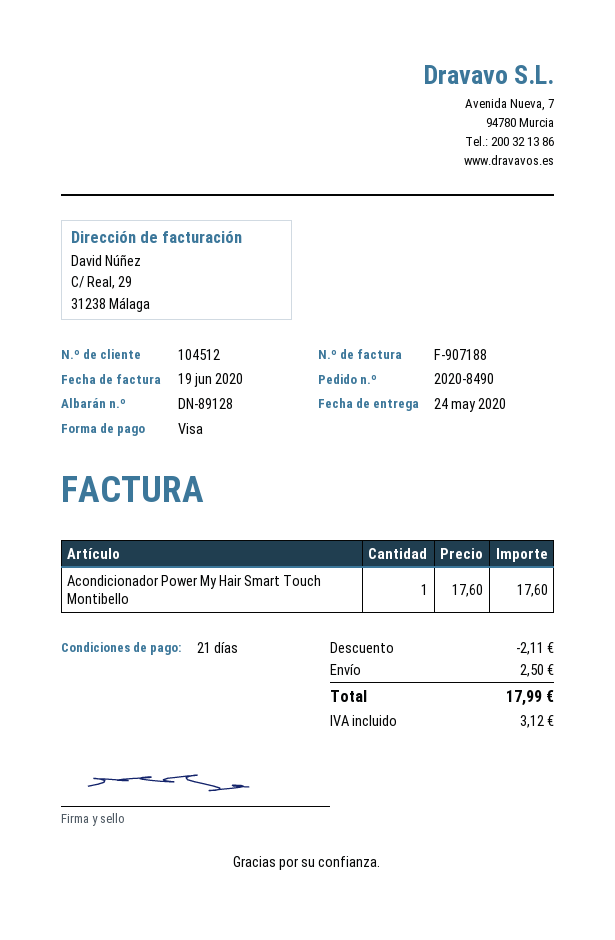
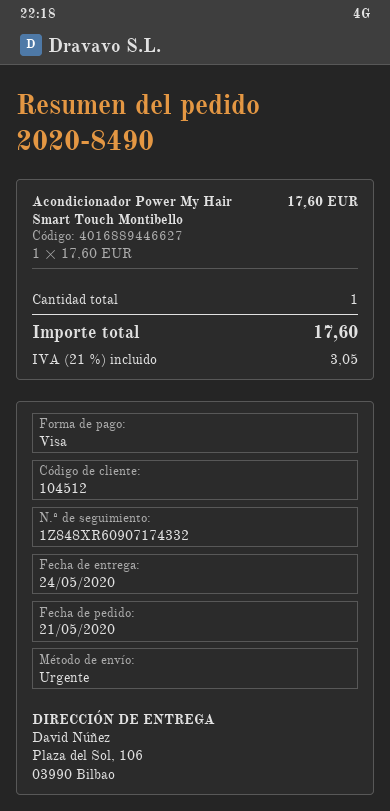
discount: 2.11 -> none
shipping: 2.50 -> none
tax: 3.12 -> 3.05
total: 17.99 -> 17.60

